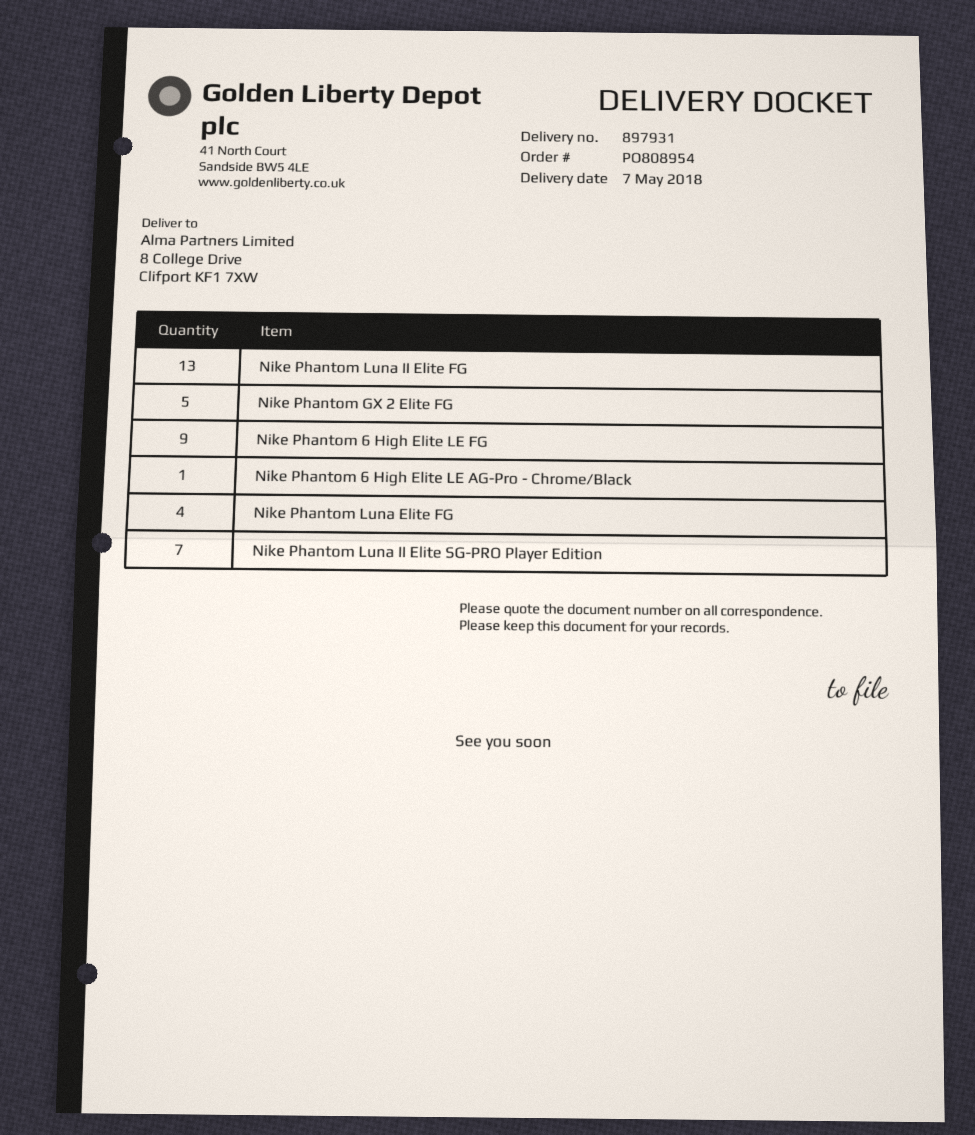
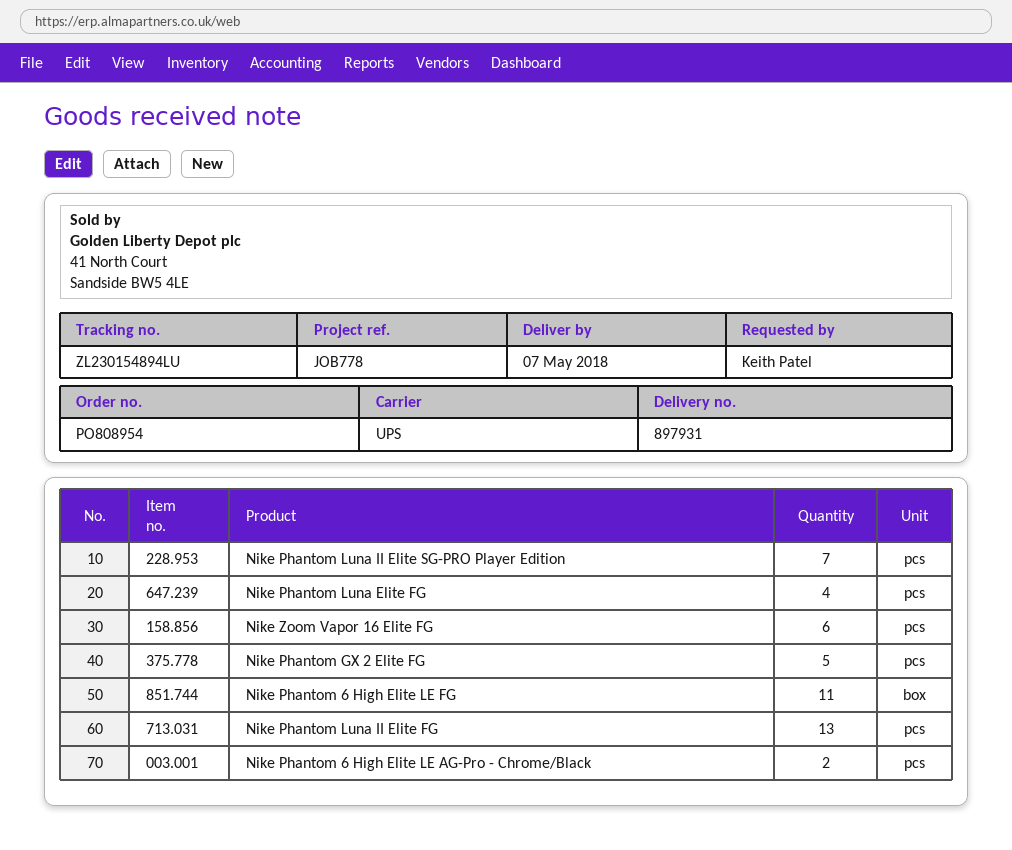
Nike Phantom 6 High Elite LE FG: 9 -> 11
Nike Phantom 6 High Elite LE AG-Pro - Chrome/Black: 1 -> 2
Nike Zoom Vapor 16 Elite FG: none -> 6

